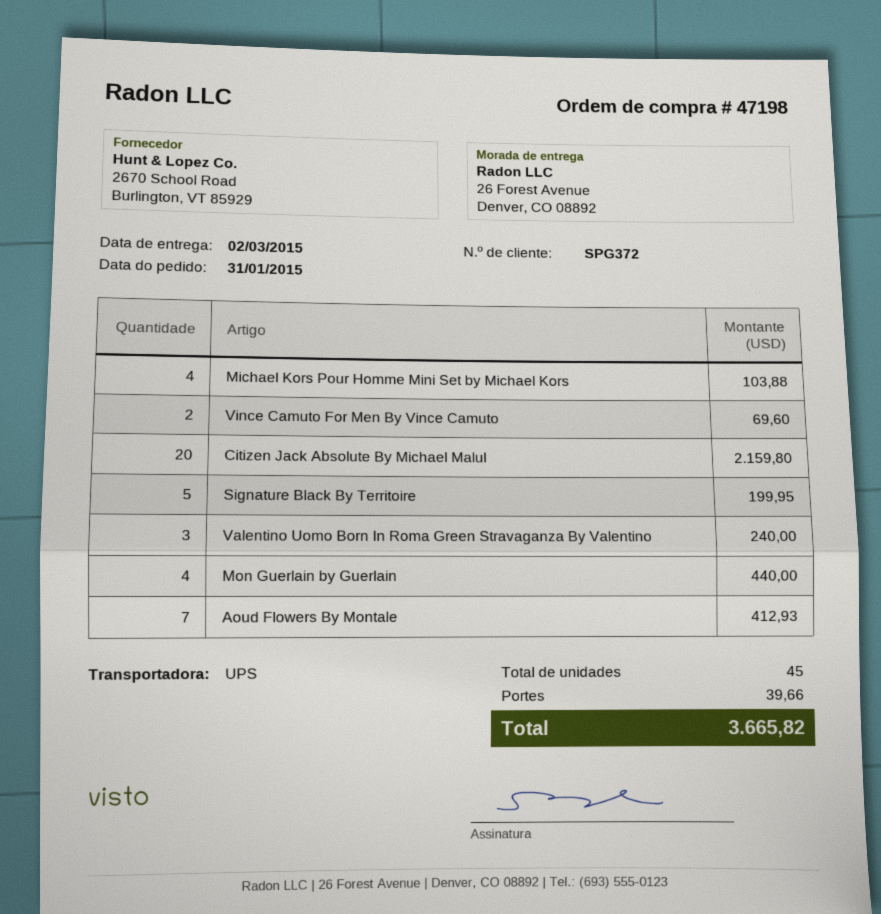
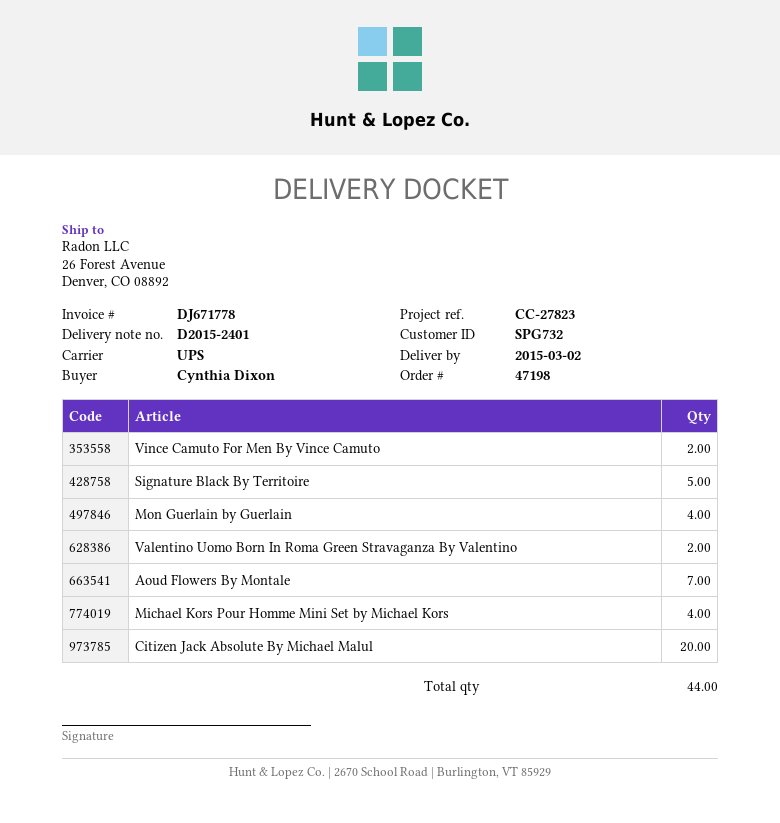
customer number: SPG372 -> SPG732
Valentino Uomo Born In Roma Green Stravaganza By Valentino: 3 -> 2
total quantity: 45 -> 44

